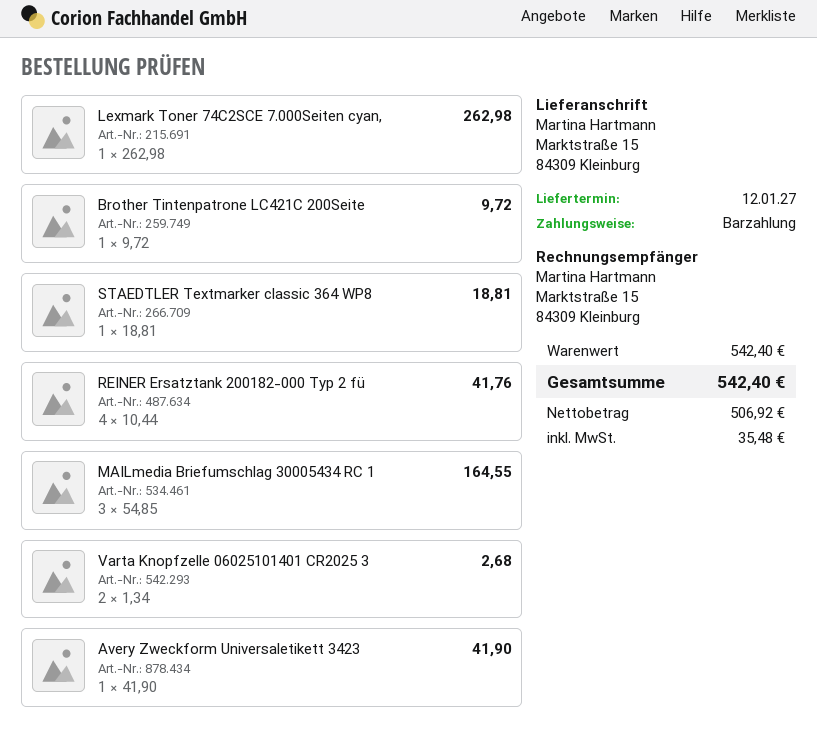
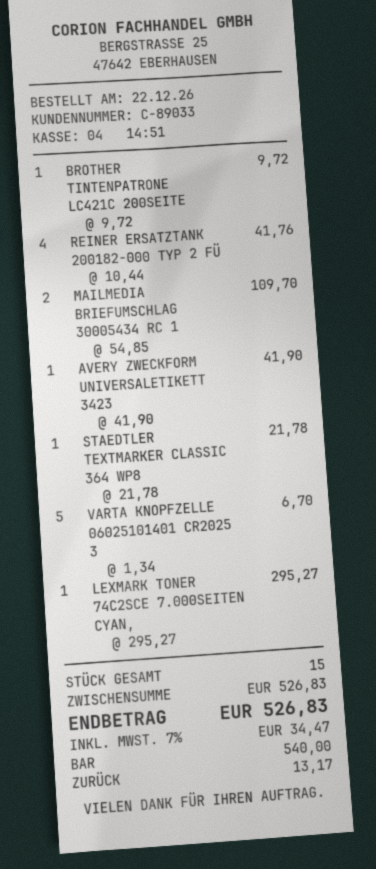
Lexmark Toner 74C2SCE 7.000Seiten cyan,: 1 x 262.98 = 262.98 -> 1 x 295.27 = 295.27
STAEDTLER Textmarker classic 364 WP8: 1 x 18.81 = 18.81 -> 1 x 21.78 = 21.78
MAILmedia Briefumschlag 30005434 RC 1: 3 x 54.85 = 164.55 -> 2 x 54.85 = 109.70
Varta Knopfzelle 06025101401 CR2025 3: 2 x 1.34 = 2.68 -> 5 x 1.34 = 6.70
subtotal: 542.40 -> 526.83
tax: 35.48 -> 34.47
total: 542.40 -> 526.83

